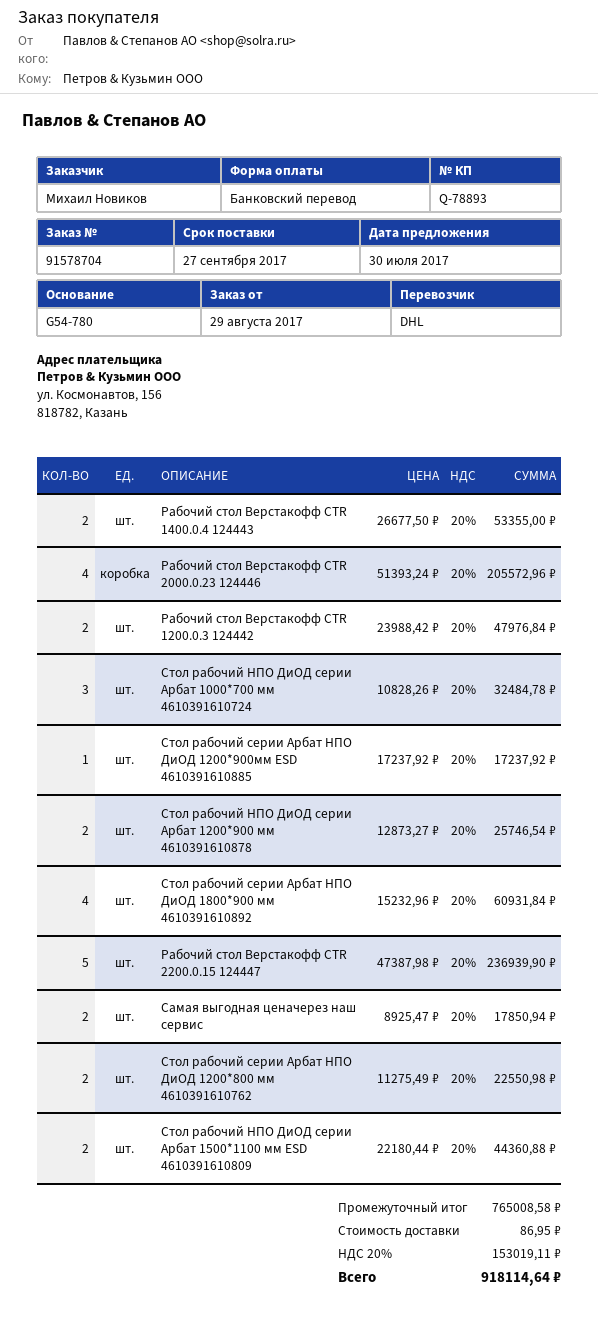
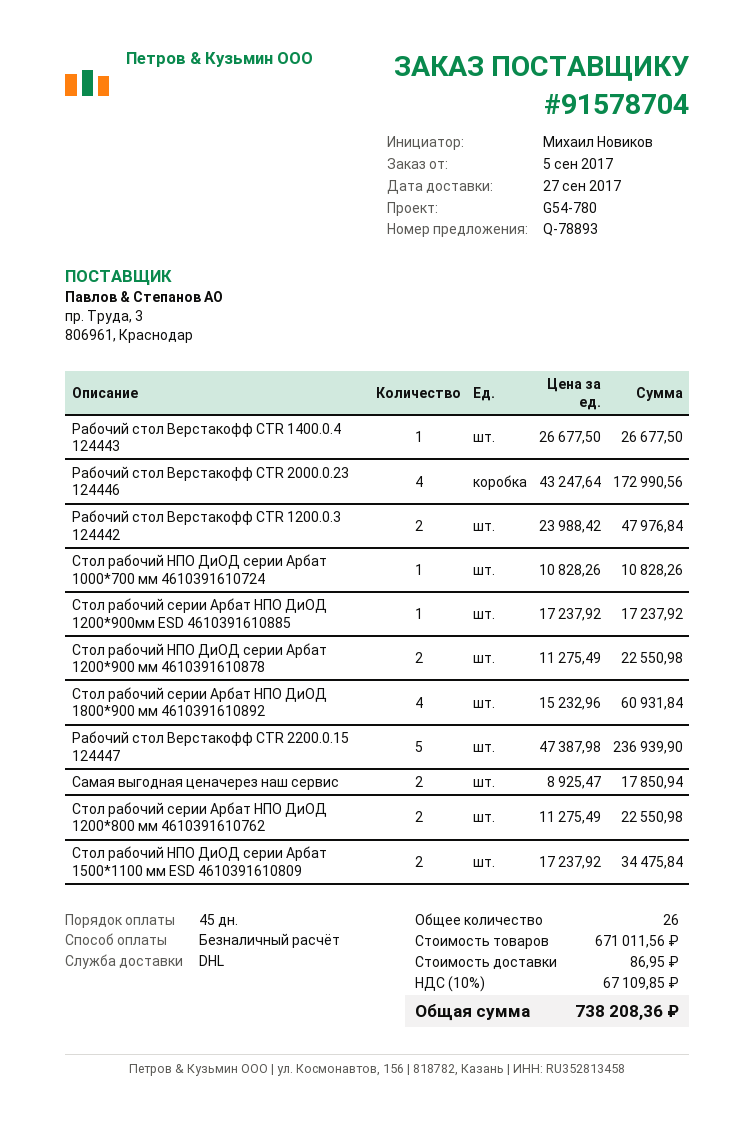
order date: 2017-08-29 -> 2017-09-05
Рабочий стол Верстакофф CTR 1400.0.4 124443: 2 x 26677.50 = 53355.00 -> 1 x 26677.50 = 26677.50
Рабочий стол Верстакофф CTR 2000.0.23 124446: 4 x 51393.24 = 205572.96 -> 4 x 43247.64 = 172990.56
Стол рабочий НПО ДиОД серии Арбат 1000*700 мм 4610391610724: 3 x 10828.26 = 32484.78 -> 1 x 10828.26 = 10828.26
Стол рабочий НПО ДиОД серии Арбат 1200*900 мм 4610391610878: 2 x 12873.27 = 25746.54 -> 2 x 11275.49 = 22550.98
Стол рабочий НПО ДиОД серии Арбат 1500*1100 мм ESD 4610391610809: 2 x 22180.44 = 44360.88 -> 2 x 17237.92 = 34475.84
subtotal: 765008.58 -> 671011.56
tax: 20% = 153019.11 -> 10% = 67109.85
total: 918114.64 -> 738208.36

